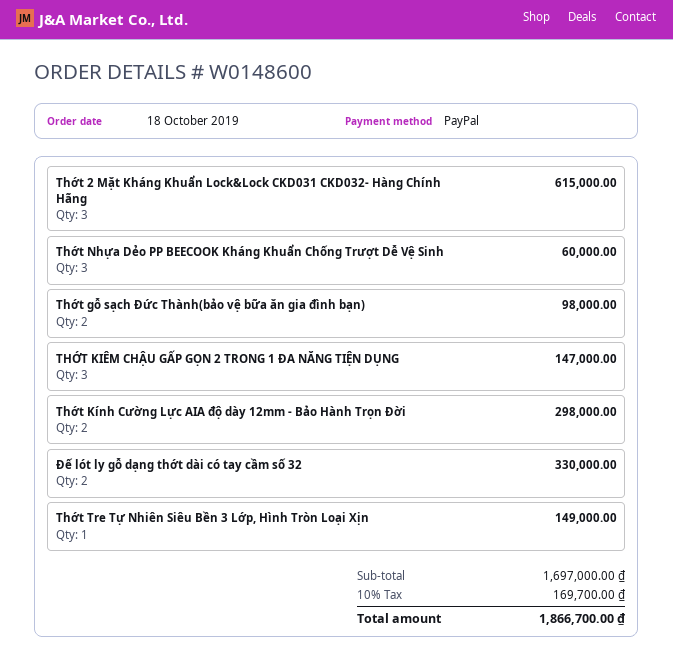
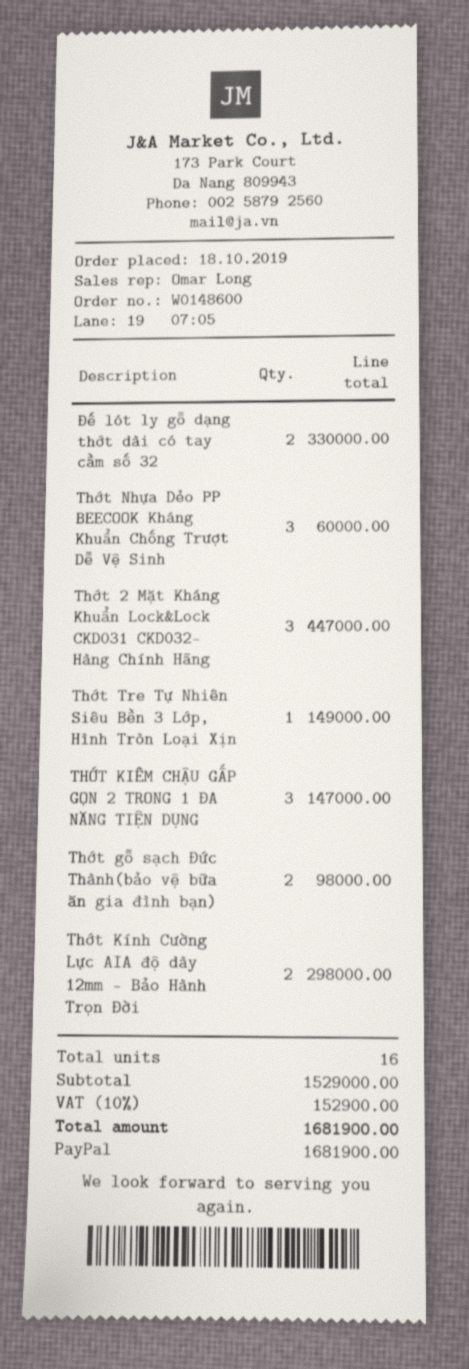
Thớt 2 Mặt Kháng Khuẩn Lock&Lock CKD031 CKD032- Hàng Chính Hãng: 3 for 615000.00 -> 3 for 447000.00
subtotal: 1697000.00 -> 1529000.00
tax: 10% = 169700.00 -> 10% = 152900.00
total: 1866700.00 -> 1681900.00

